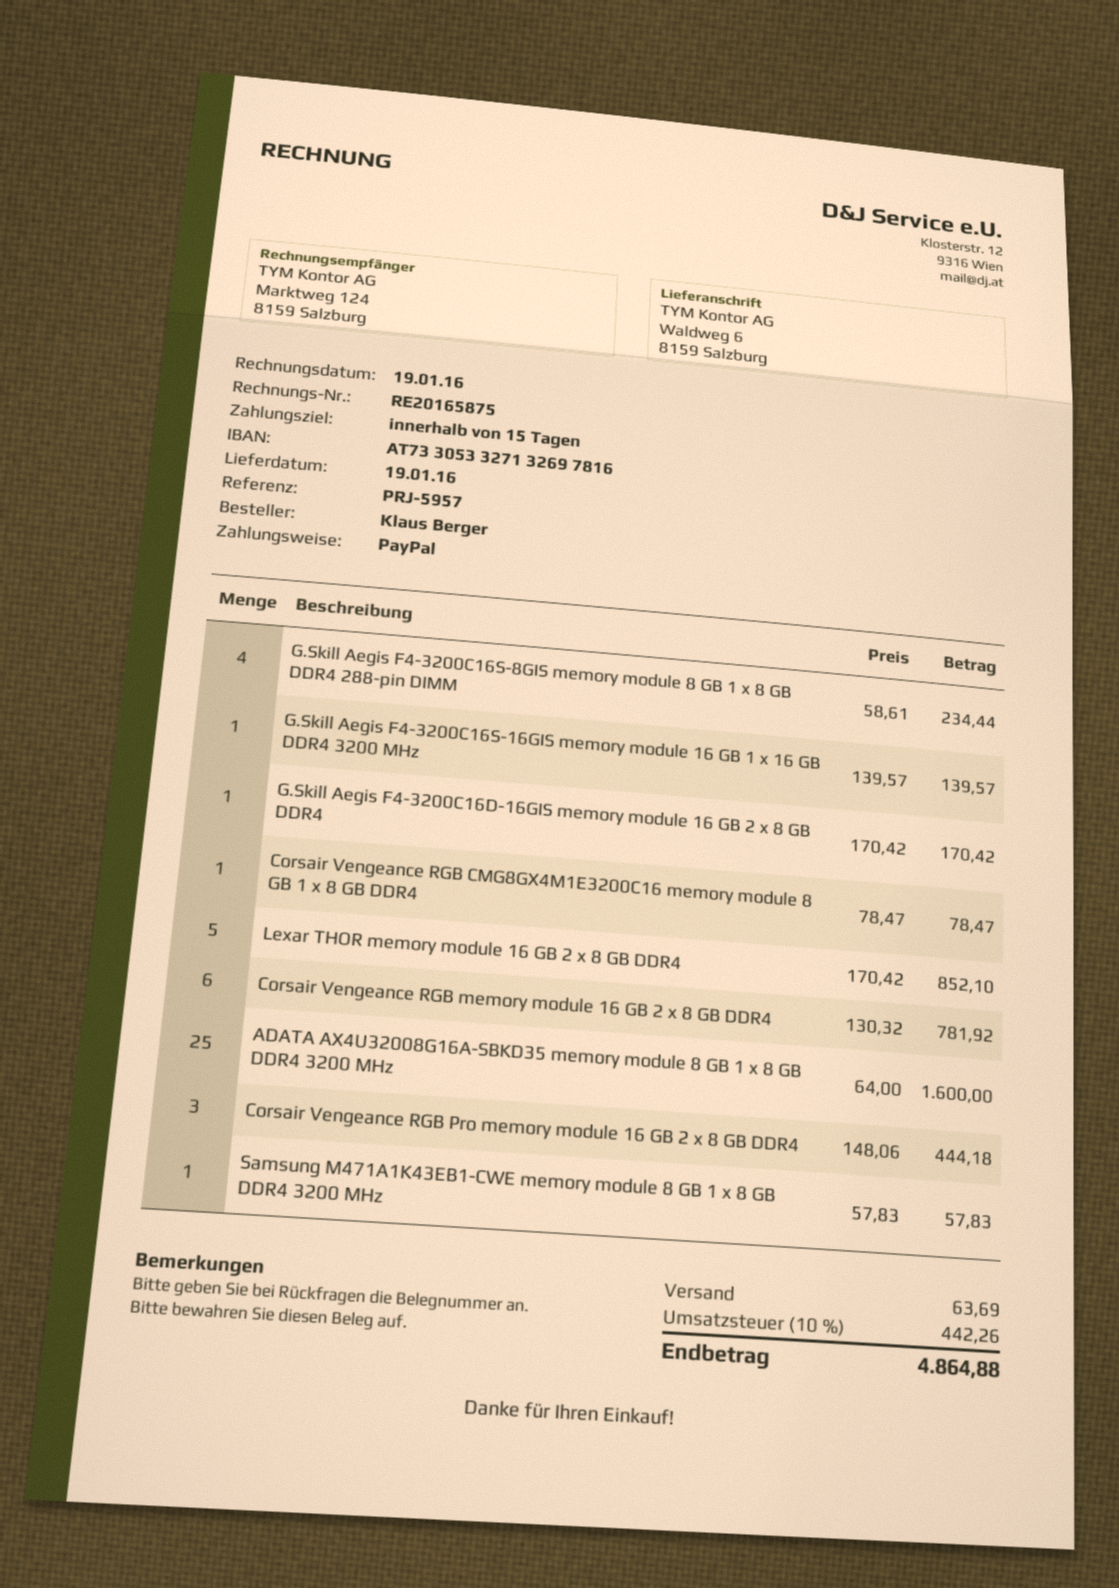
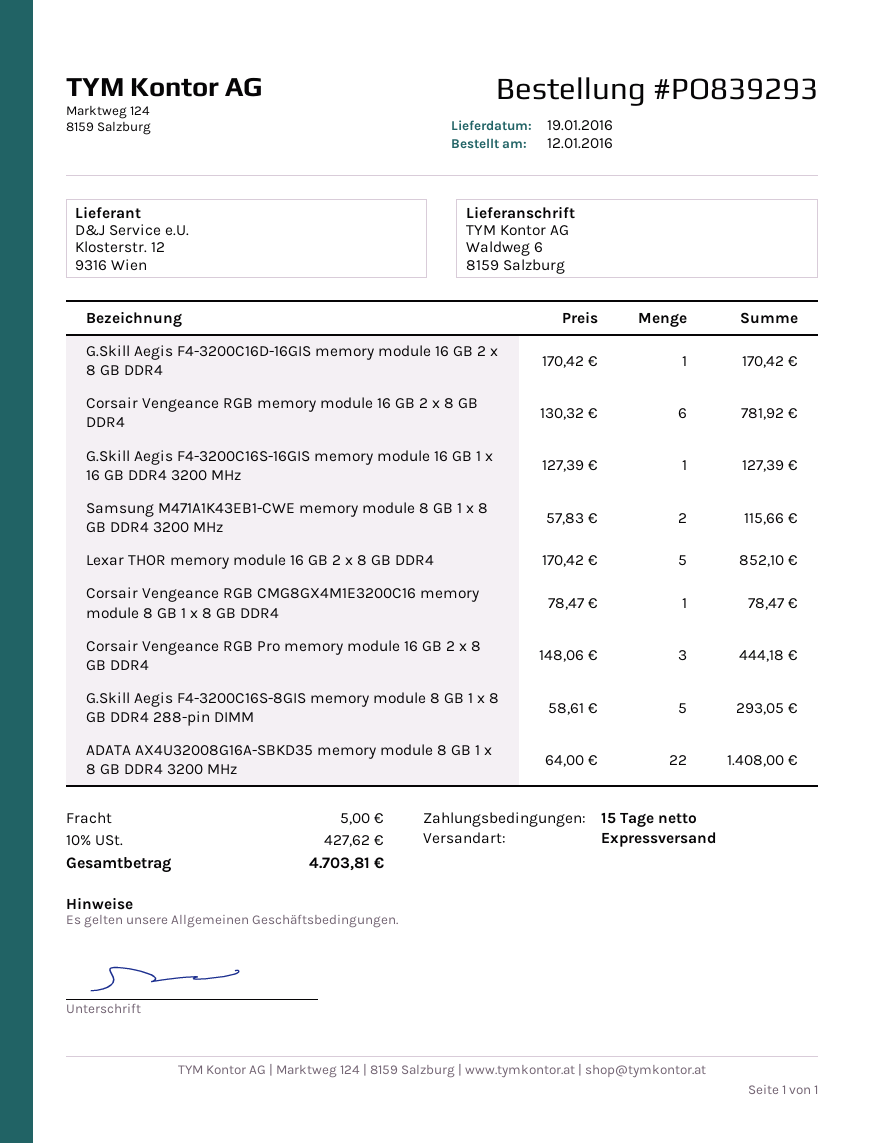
G.Skill Aegis F4-3200C16S-8GIS memory module 8 GB 1 x 8 GB DDR4 288-pin DIMM: 4 x 58.61 = 234.44 -> 5 x 58.61 = 293.05
G.Skill Aegis F4-3200C16S-16GIS memory module 16 GB 1 x 16 GB DDR4 3200 MHz: 1 x 139.57 = 139.57 -> 1 x 127.39 = 127.39
ADATA AX4U32008G16A-SBKD35 memory module 8 GB 1 x 8 GB DDR4 3200 MHz: 25 x 64.00 = 1600.00 -> 22 x 64.00 = 1408.00
Samsung M471A1K43EB1-CWE memory module 8 GB 1 x 8 GB DDR4 3200 MHz: 1 x 57.83 = 57.83 -> 2 x 57.83 = 115.66
shipping: 63.69 -> 5.00
tax: 10% = 442.26 -> 10% = 427.62
total: 4864.88 -> 4703.81

